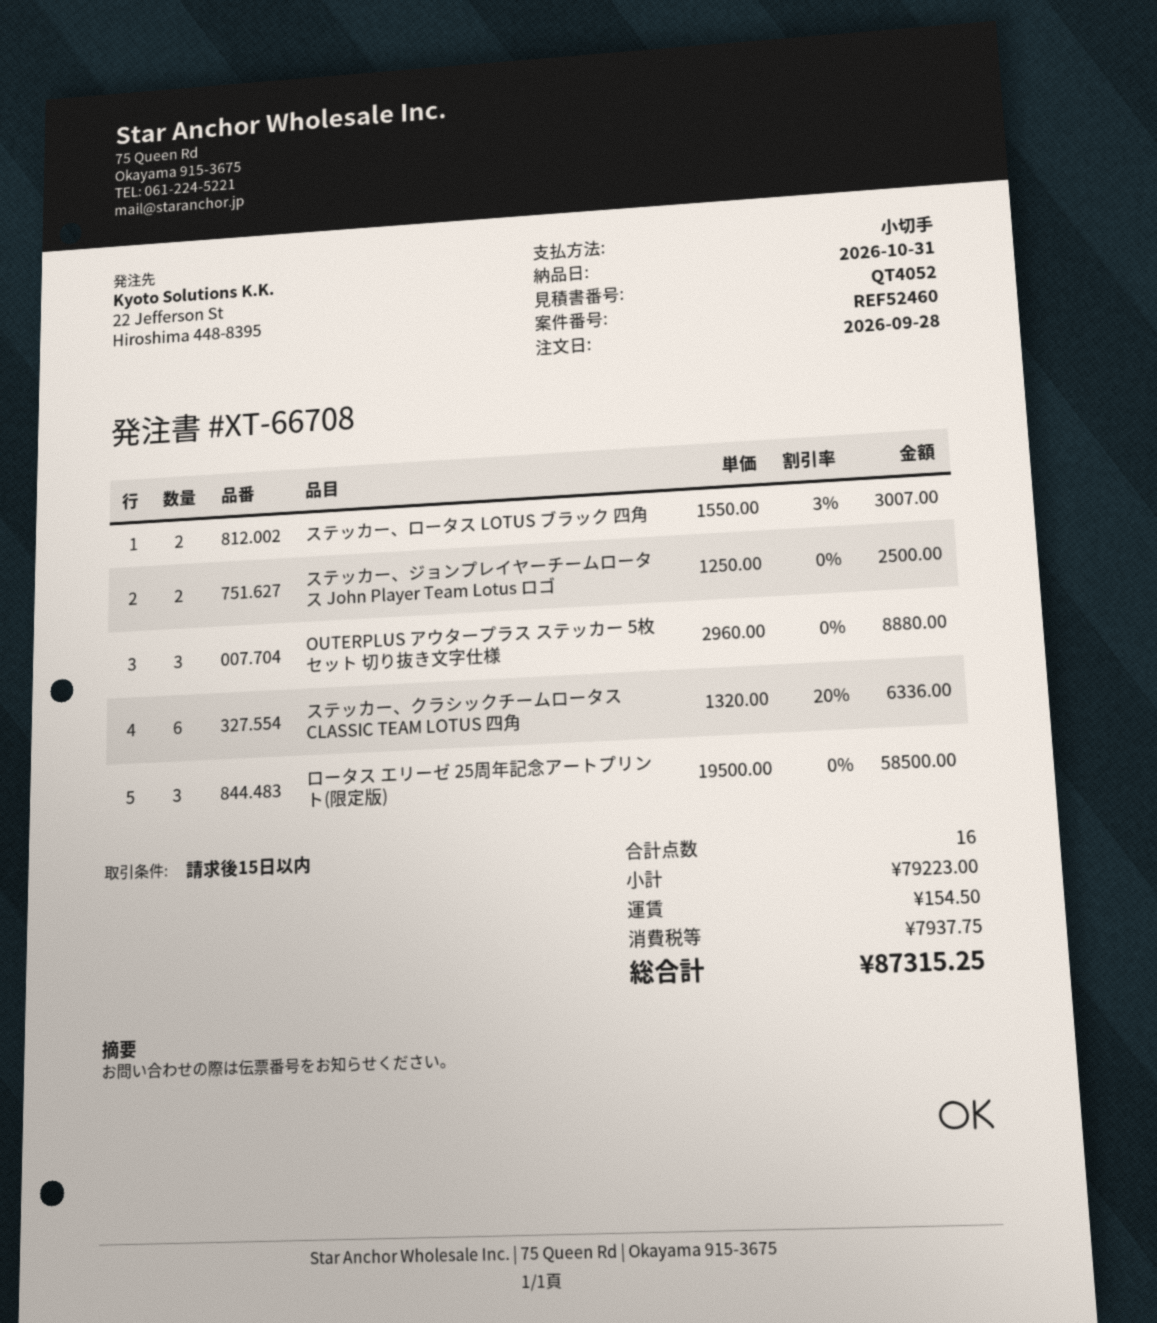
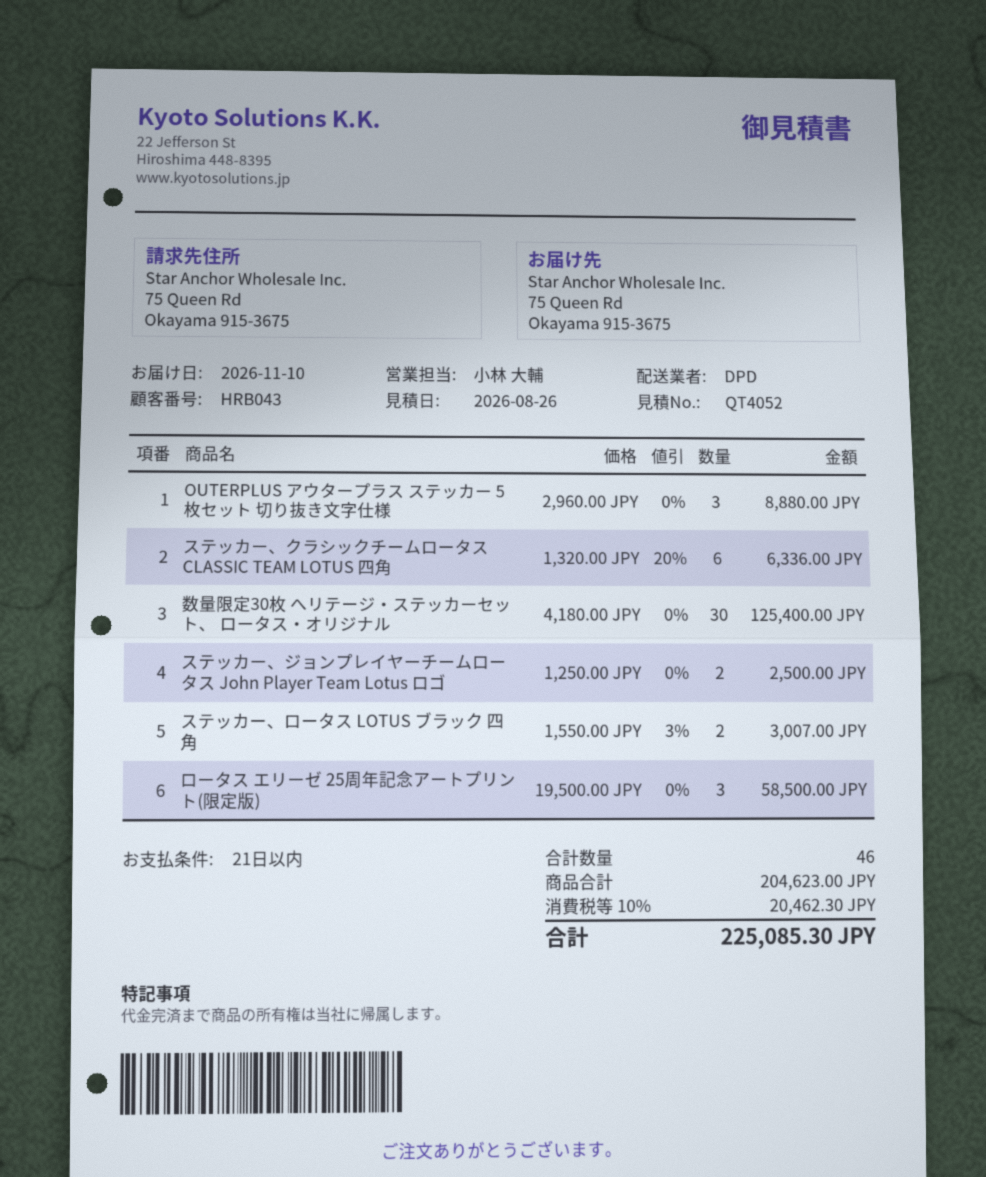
delivery date: 2026-10-31 -> 2026-11-10
payment terms: 15 days -> 21 days
数量限定30枚 へリテージ・ステッカーセット、 ロータス・オリジナル: none -> 30 x 4180.00 = 125400.00
total quantity: 16 -> 46
subtotal: 79223.00 -> 204623.00
shipping: 154.50 -> none
tax: 7937.75 -> 20462.30
total: 87315.25 -> 225085.30

